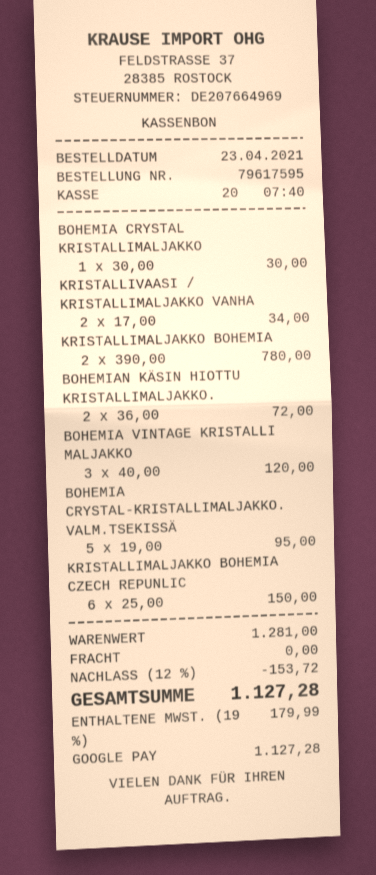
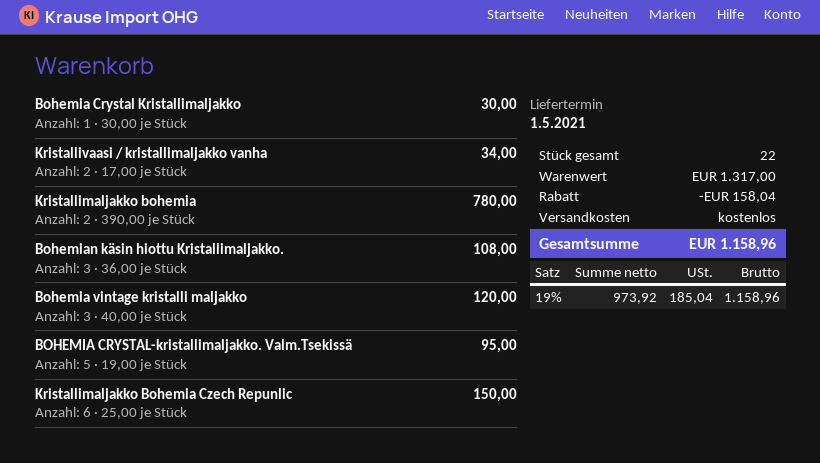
BOHEMIAN KÄSIN HIOTTU KRISTALLIMALJAKKO.: 2 x 36.00 = 72.00 -> 3 x 36.00 = 108.00
subtotal: 1281.00 -> 1317.00
discount: 153.72 -> 158.04
tax: 19% = 179.99 -> 19% = 185.04
total: 1127.28 -> 1158.96

